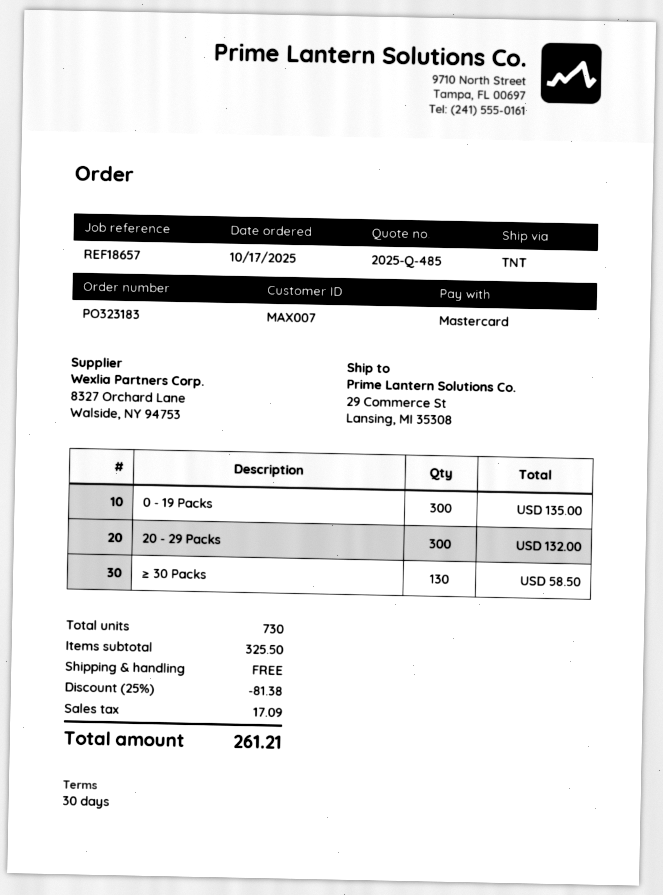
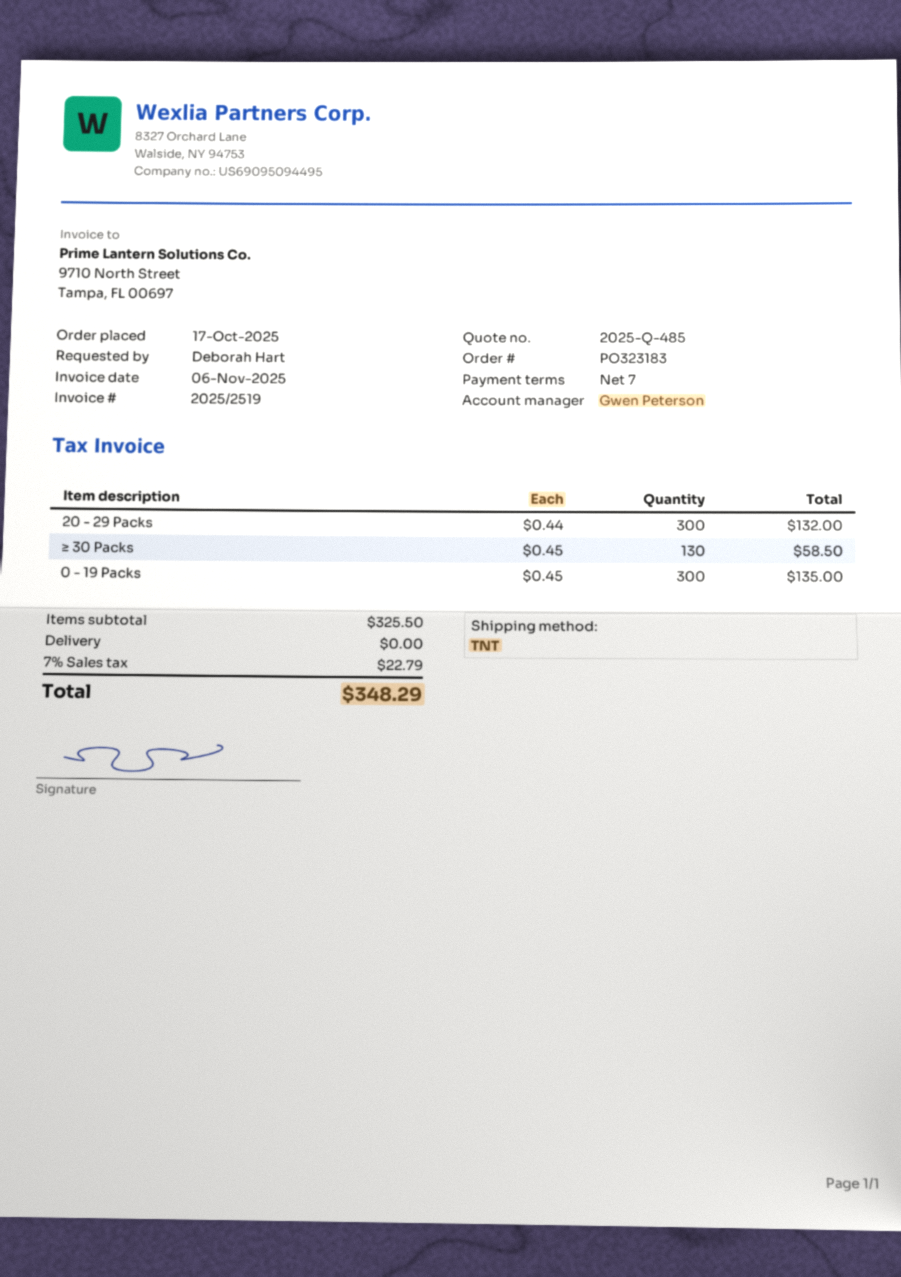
payment terms: 30 days -> 7 days
discount: 25% = 81.38 -> none
tax: 17.09 -> 22.79
total: 261.21 -> 348.29

